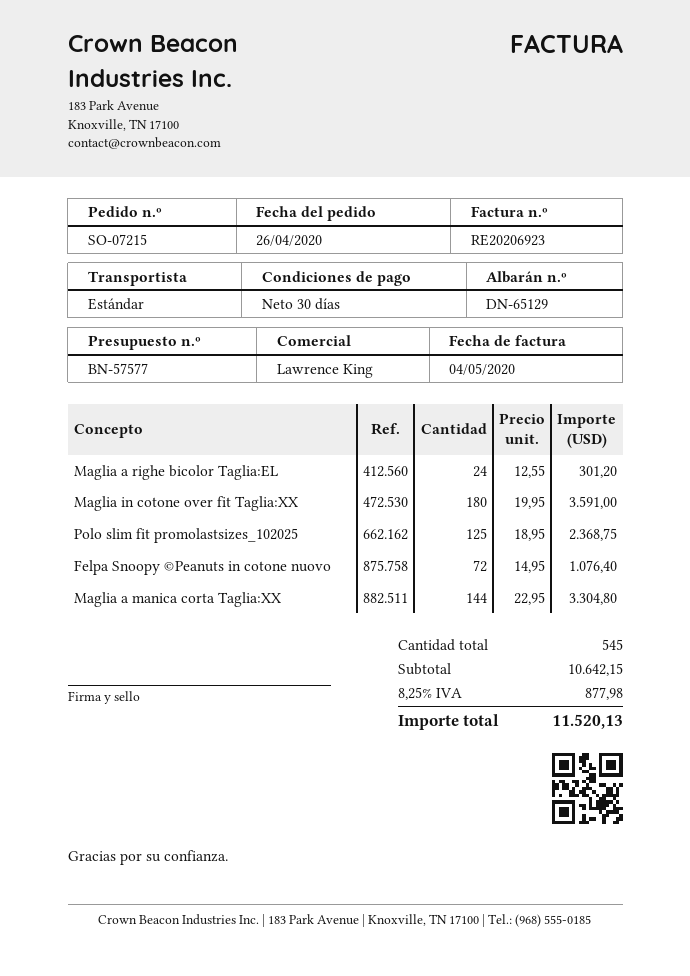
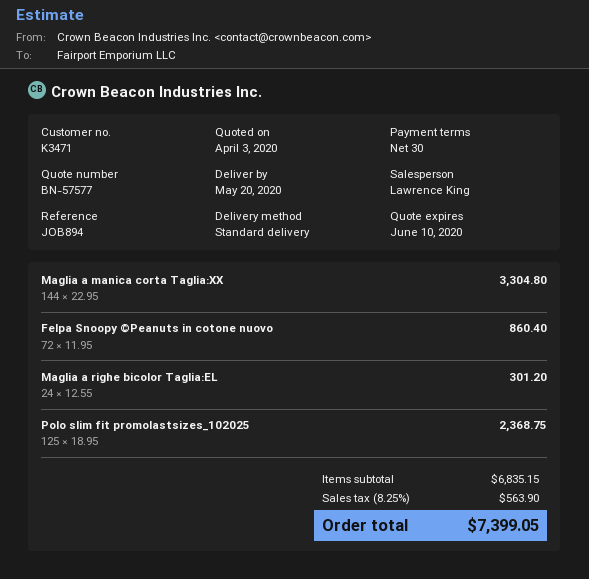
Maglia in cotone over fit Taglia:XX: 180 x 19.95 = 3591.00 -> none
Felpa Snoopy ©Peanuts in cotone nuovo: 72 x 14.95 = 1076.40 -> 72 x 11.95 = 860.40
subtotal: 10642.15 -> 6835.15
tax: 8.25% = 877.98 -> 8.25% = 563.90
total: 11520.13 -> 7399.05

